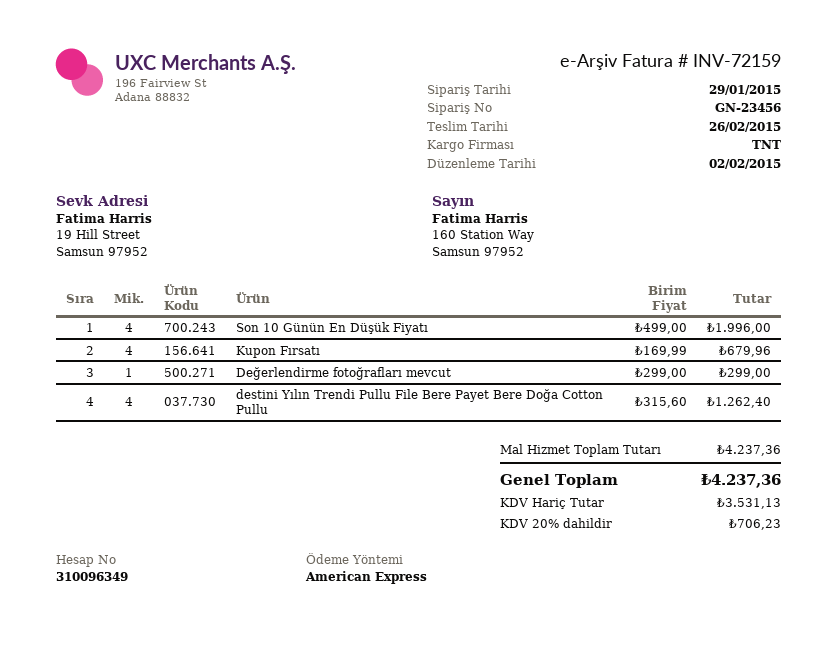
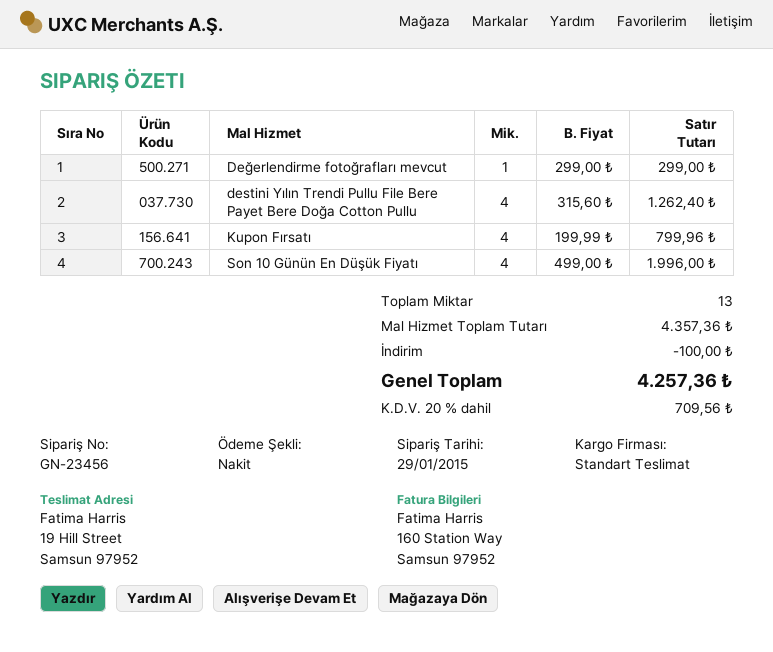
payment method: American Express -> cash
shipping method: TNT -> standard
Kupon Fırsatı: 4 x 169.99 = 679.96 -> 4 x 199.99 = 799.96
subtotal: 4237.36 -> 4357.36
discount: none -> 100.00
tax: 20% = 706.23 -> 20% = 709.56
total: 4237.36 -> 4257.36

